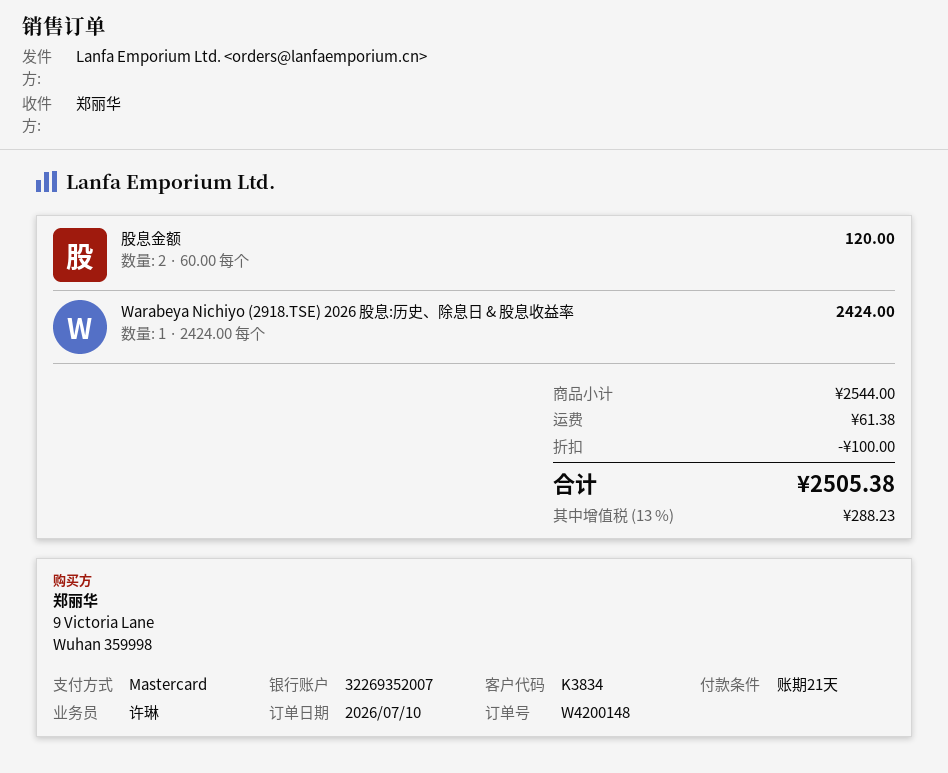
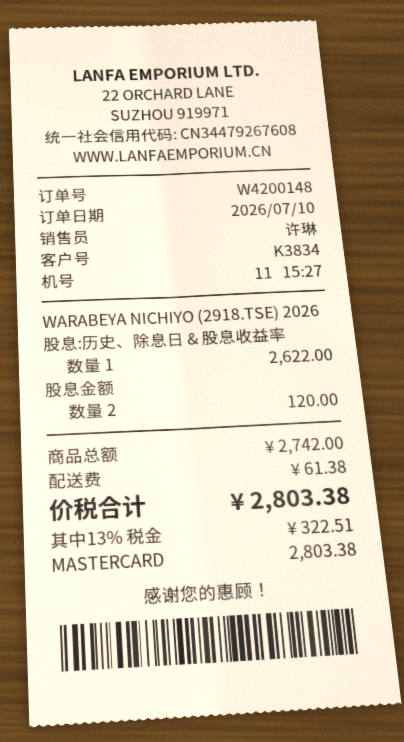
Warabeya Nichiyo (2918.TSE) 2026 股息:历史、除息日 & 股息收益率: 1 for 2424.00 -> 1 for 2622.00
subtotal: 2544.00 -> 2742.00
discount: 100.00 -> none
tax: 13% = 288.23 -> 13% = 322.51
total: 2505.38 -> 2803.38

